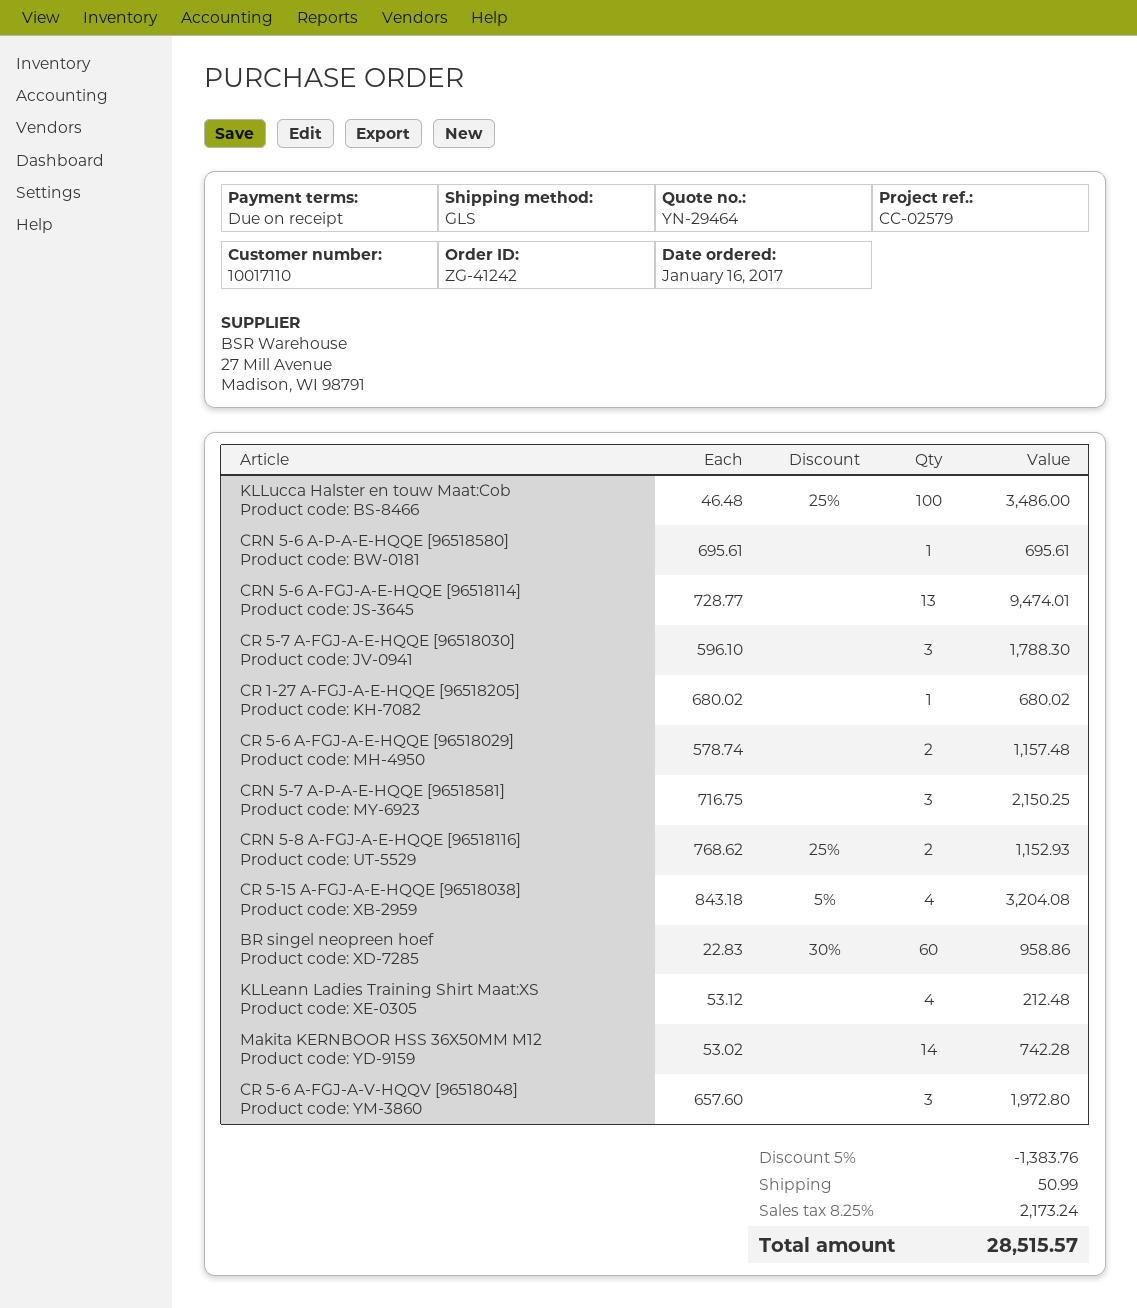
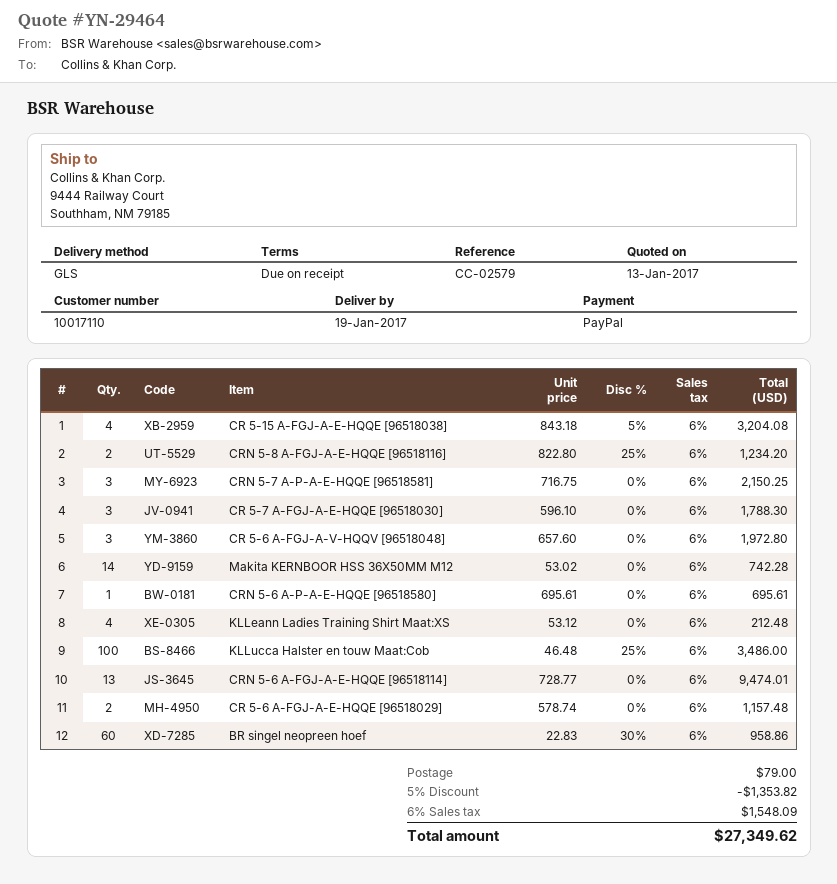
CR 1-27 A-FGJ-A-E-HQQE [96518205]: 1 x 680.02 = 680.02 -> none
CRN 5-8 A-FGJ-A-E-HQQE [96518116]: 2 x 768.62 - 25% = 1152.93 -> 2 x 822.80 - 25% = 1234.20
discount: 5% = 1383.76 -> 5% = 1353.82
shipping: 50.99 -> 79.00
tax: 8.25% = 2173.24 -> 6% = 1548.09
total: 28515.57 -> 27349.62

